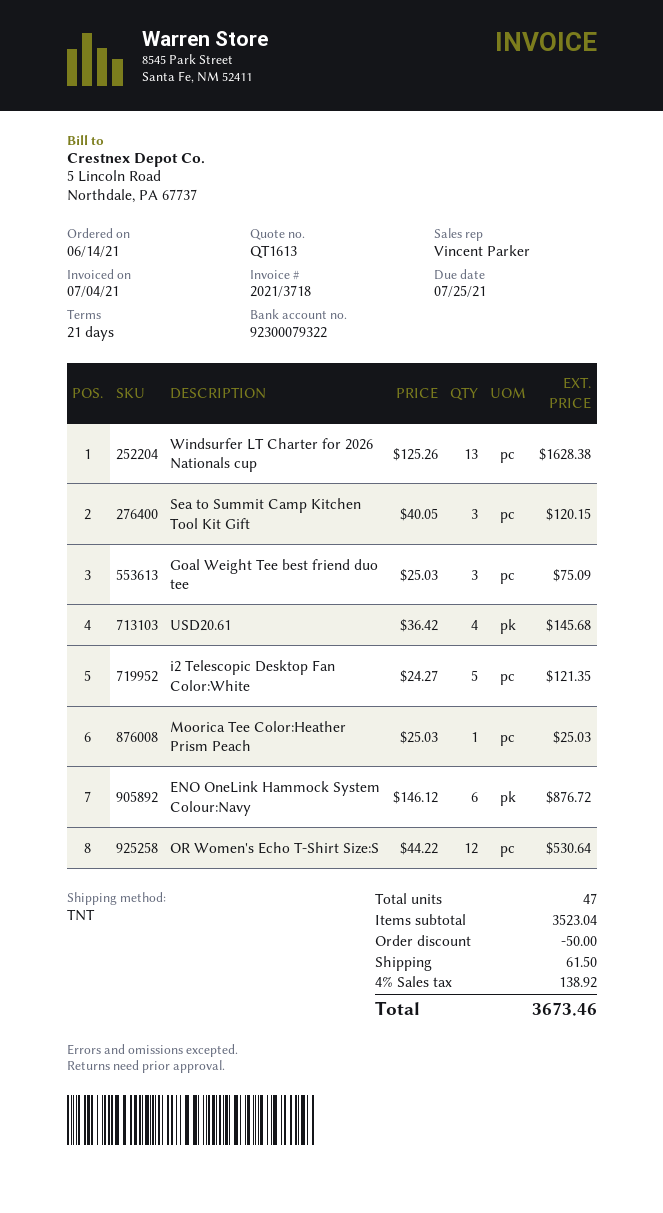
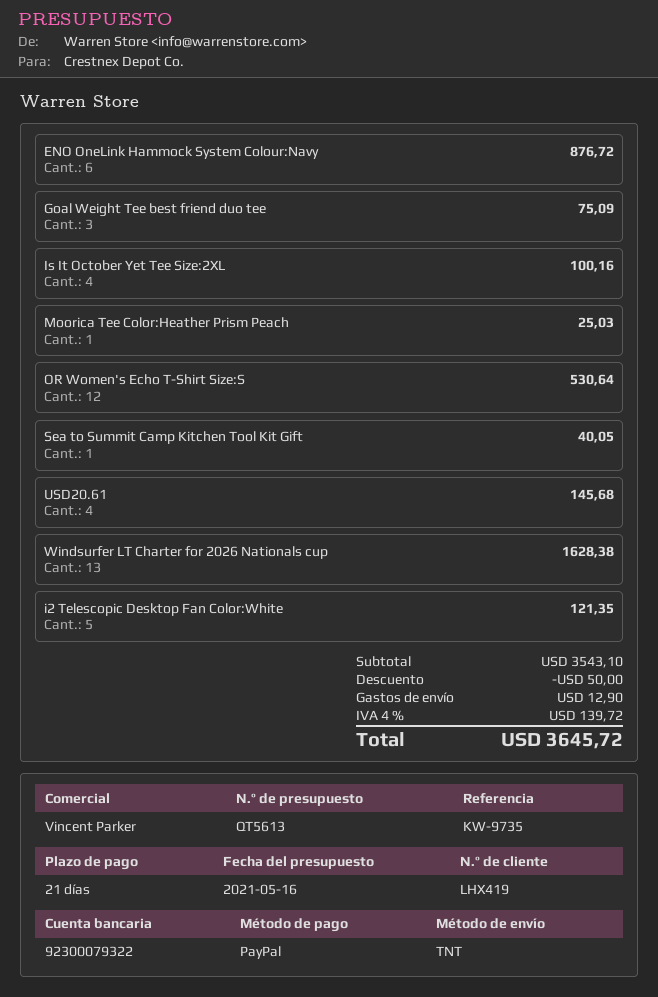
quote number: QT1613 -> QT5613
Sea to Summit Camp Kitchen Tool Kit Gift: 3 for 120.15 -> 1 for 40.05
Is It October Yet Tee Size:2XL: none -> 4 for 100.16
subtotal: 3523.04 -> 3543.10
shipping: 61.50 -> 12.90
tax: 4% = 138.92 -> 4% = 139.72
total: 3673.46 -> 3645.72

